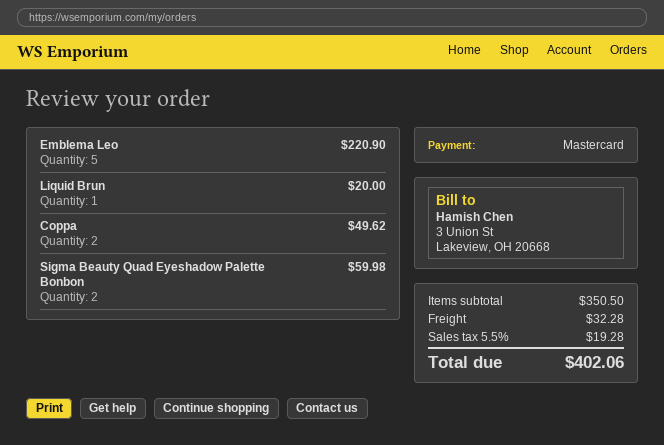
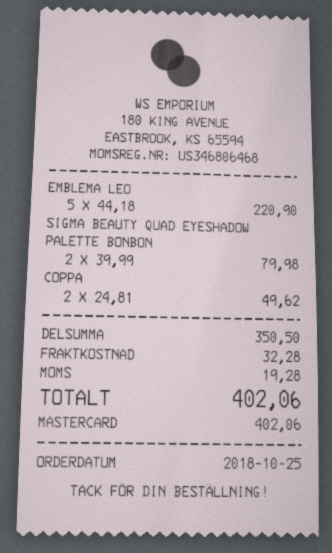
Liquid Brun: 1 for 20.00 -> none
Sigma Beauty Quad Eyeshadow Palette Bonbon: 2 for 59.98 -> 2 for 79.98

